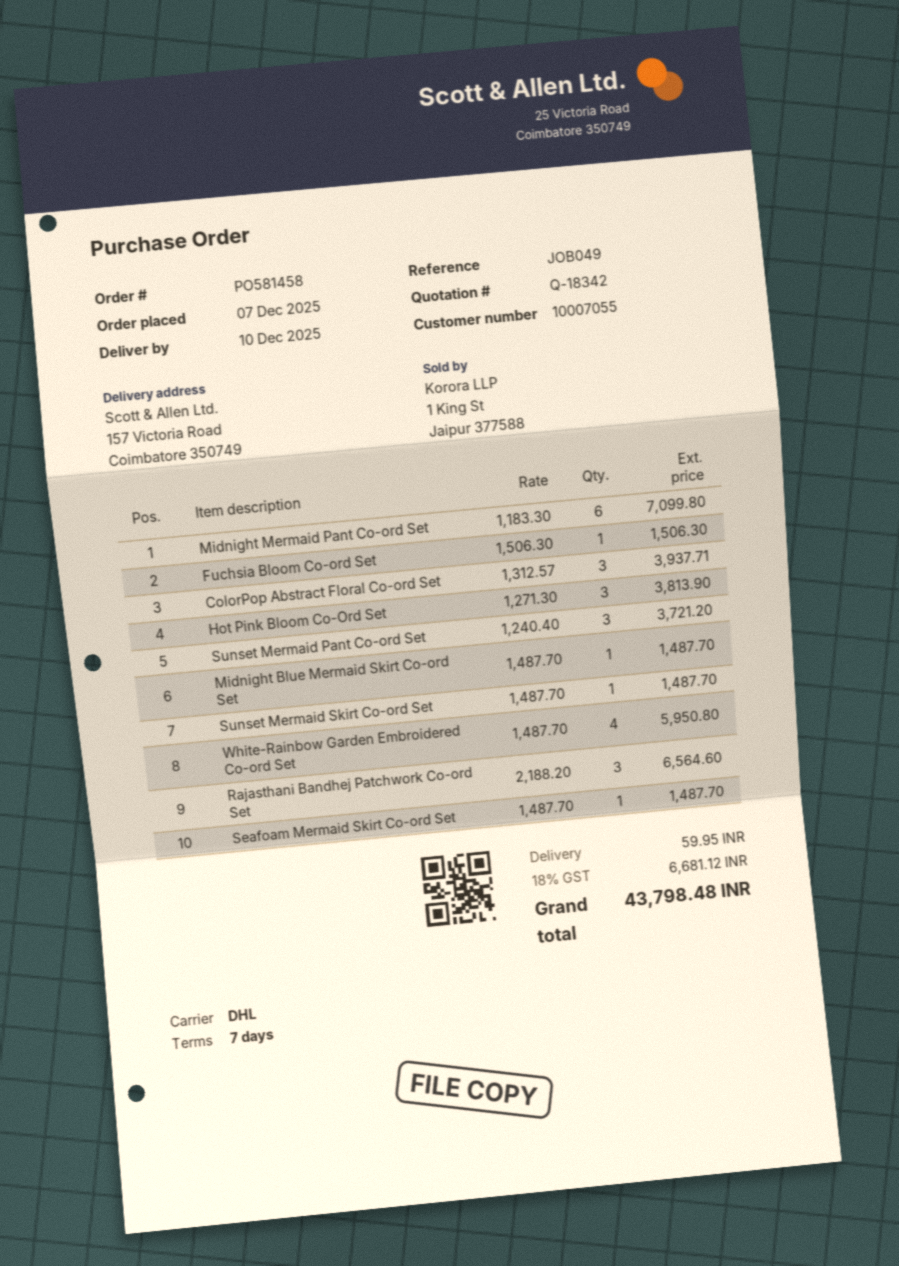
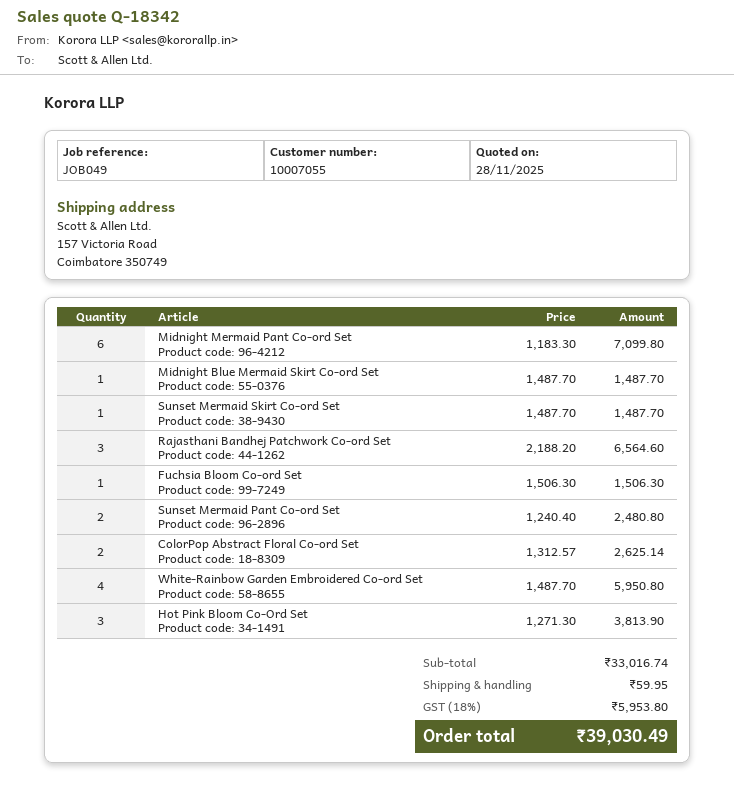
ColorPop Abstract Floral Co-ord Set: 3 x 1312.57 = 3937.71 -> 2 x 1312.57 = 2625.14
Sunset Mermaid Pant Co-ord Set: 3 x 1240.40 = 3721.20 -> 2 x 1240.40 = 2480.80
Seafoam Mermaid Skirt Co-ord Set: 1 x 1487.70 = 1487.70 -> none
tax: 18% = 6681.12 -> 18% = 5953.80
total: 43798.48 -> 39030.49

